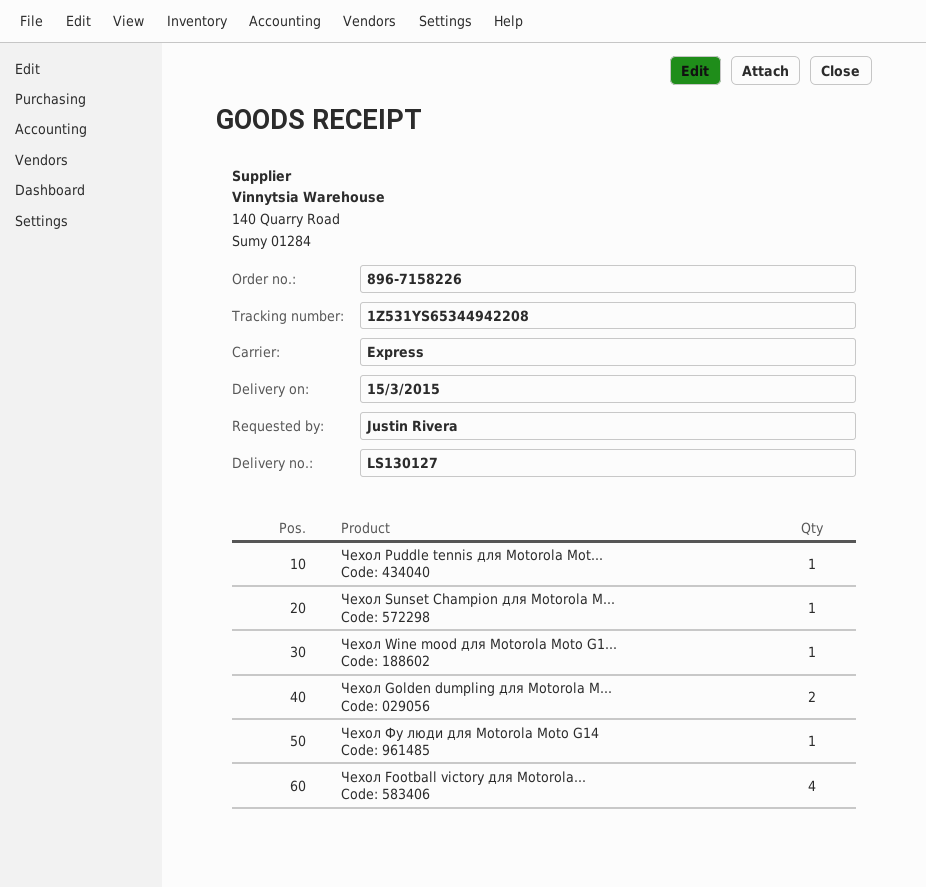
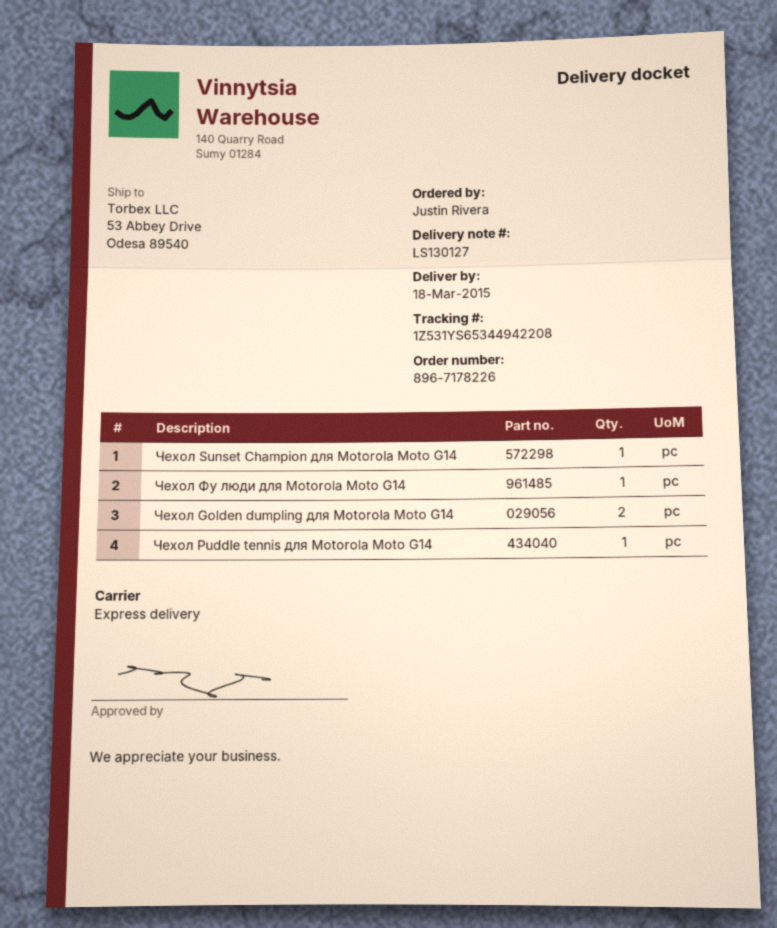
order number: 896-7158226 -> 896-7178226
delivery date: 2015-03-15 -> 2015-03-18
Чехол Wine mood для Motorola Moto G1...: 1 -> none
Чехол Football victory для Motorola...: 4 -> none

